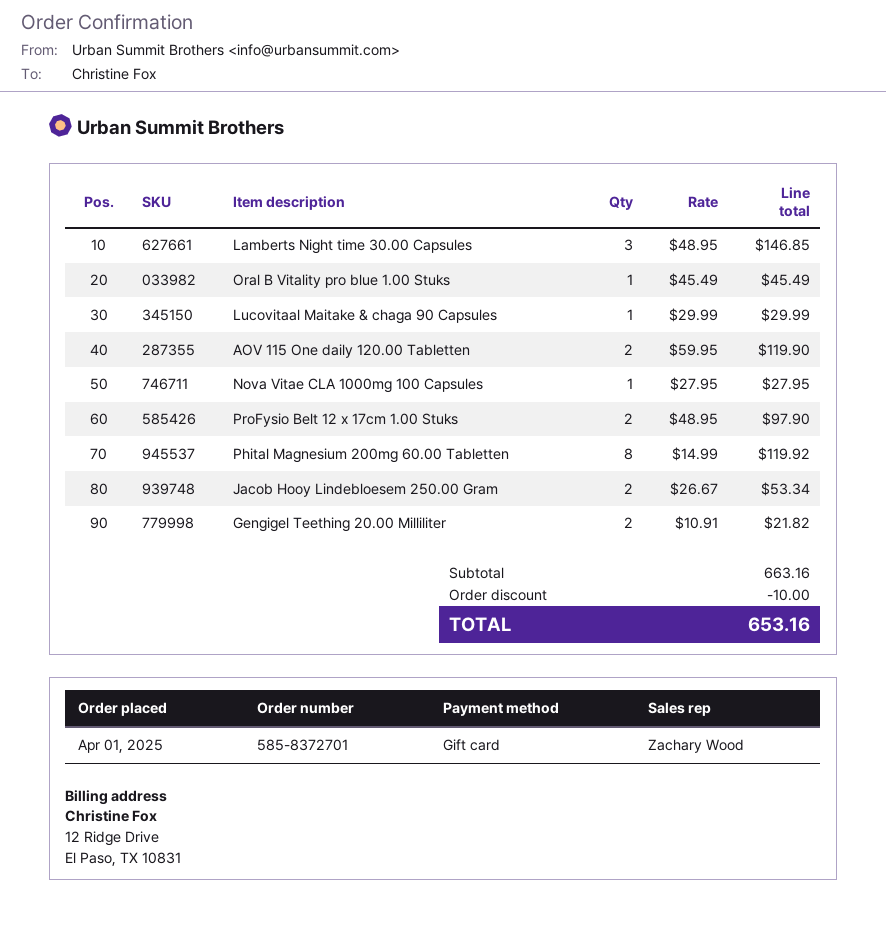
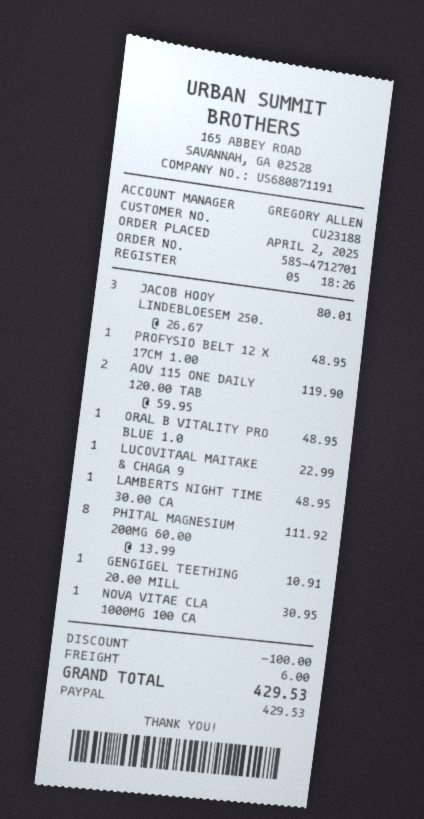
order number: 585-8372701 -> 585-4712701
order date: 2025-04-01 -> 2025-04-02
sales rep: Zachary Wood -> GREGORY ALLEN
payment method: gift card -> PayPal
Lamberts Night time 30.00 Capsules: 3 x 48.95 = 146.85 -> 1 x 48.95 = 48.95
Oral B Vitality pro blue 1.00 Stuks: 1 x 45.49 = 45.49 -> 1 x 48.95 = 48.95
Lucovitaal Maitake & chaga 90 Capsules: 1 x 29.99 = 29.99 -> 1 x 22.99 = 22.99
Nova Vitae CLA 1000mg 100 Capsules: 1 x 27.95 = 27.95 -> 1 x 30.95 = 30.95
ProFysio Belt 12 x 17cm 1.00 Stuks: 2 x 48.95 = 97.90 -> 1 x 48.95 = 48.95
Phital Magnesium 200mg 60.00 Tabletten: 8 x 14.99 = 119.92 -> 8 x 13.99 = 111.92
Jacob Hooy Lindebloesem 250.00 Gram: 2 x 26.67 = 53.34 -> 3 x 26.67 = 80.01
Gengigel Teething 20.00 Milliliter: 2 x 10.91 = 21.82 -> 1 x 10.91 = 10.91
discount: 10.00 -> 100.00
shipping: none -> 6.00
total: 653.16 -> 429.53

